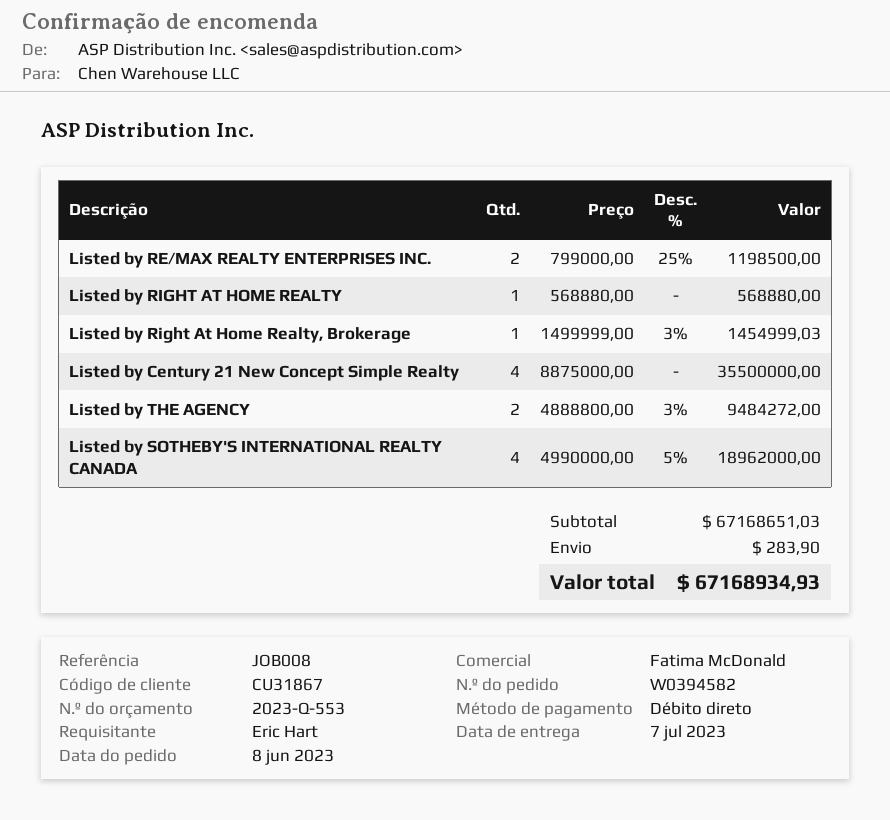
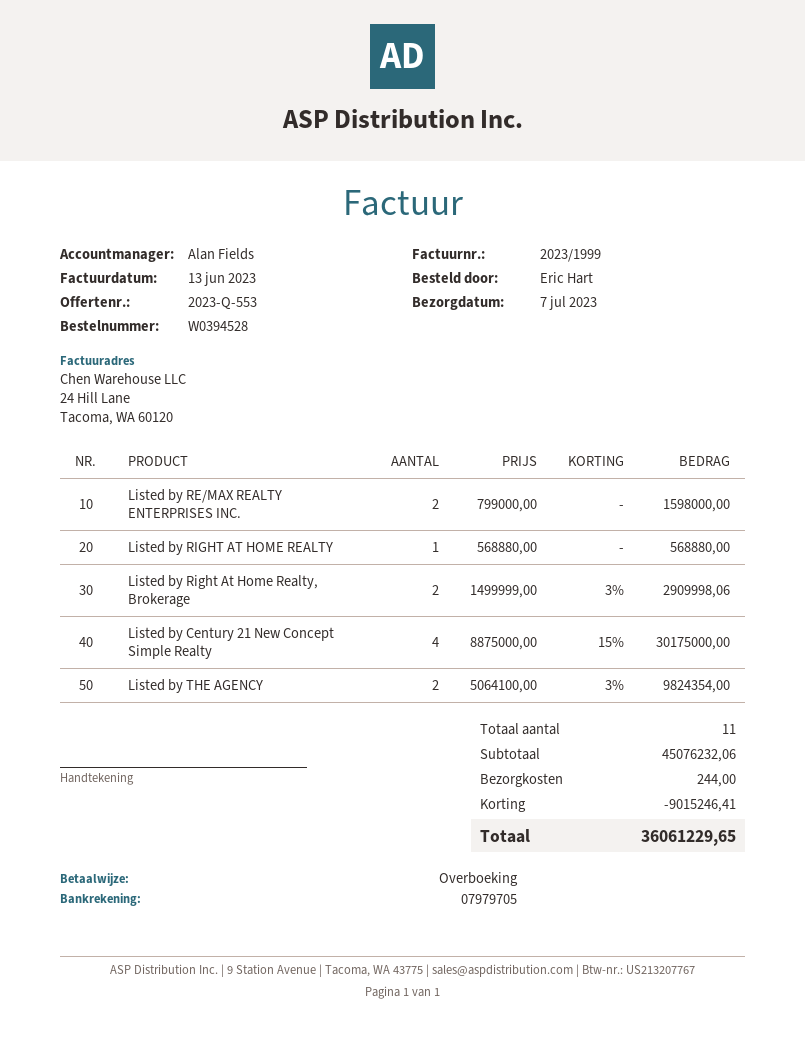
order number: W0394582 -> W0394528
sales rep: Fatima McDonald -> Alan Fields
payment method: direct debit -> bank transfer
Listed by RE/MAX REALTY ENTERPRISES INC.: 2 x 799000.00 - 25% = 1198500.00 -> 2 x 799000.00 = 1598000.00
Listed by Right At Home Realty, Brokerage: 1 x 1499999.00 - 3% = 1454999.03 -> 2 x 1499999.00 - 3% = 2909998.06
Listed by Century 21 New Concept Simple Realty: 4 x 8875000.00 = 35500000.00 -> 4 x 8875000.00 - 15% = 30175000.00
Listed by THE AGENCY: 2 x 4888800.00 - 3% = 9484272.00 -> 2 x 5064100.00 - 3% = 9824354.00
Listed by SOTHEBY'S INTERNATIONAL REALTY CANADA: 4 x 4990000.00 - 5% = 18962000.00 -> none
subtotal: 67168651.03 -> 45076232.06
discount: none -> 9015246.41
shipping: 283.90 -> 244.00
total: 67168934.93 -> 36061229.65

